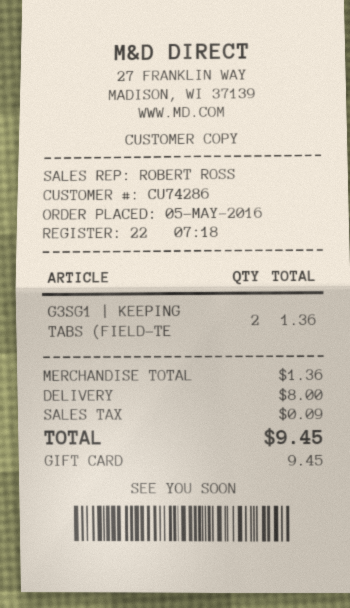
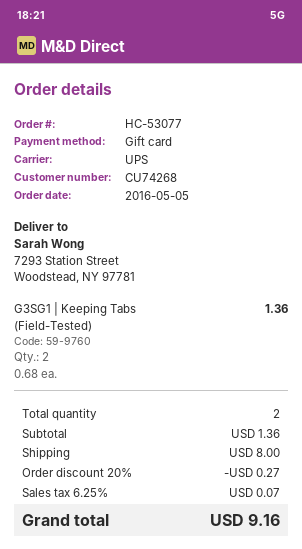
customer number: CU74286 -> CU74268
discount: none -> 20% = 0.27
tax: 0.09 -> 0.07
total: 9.45 -> 9.16

